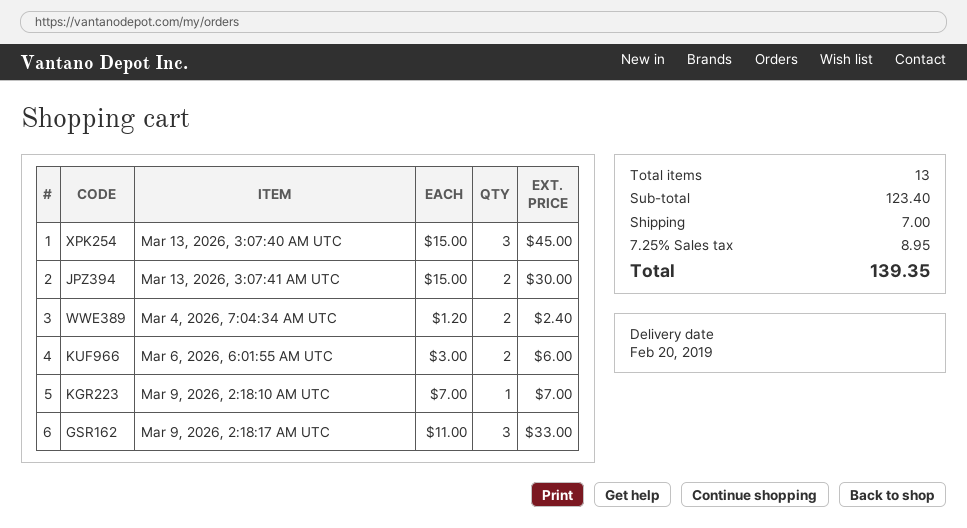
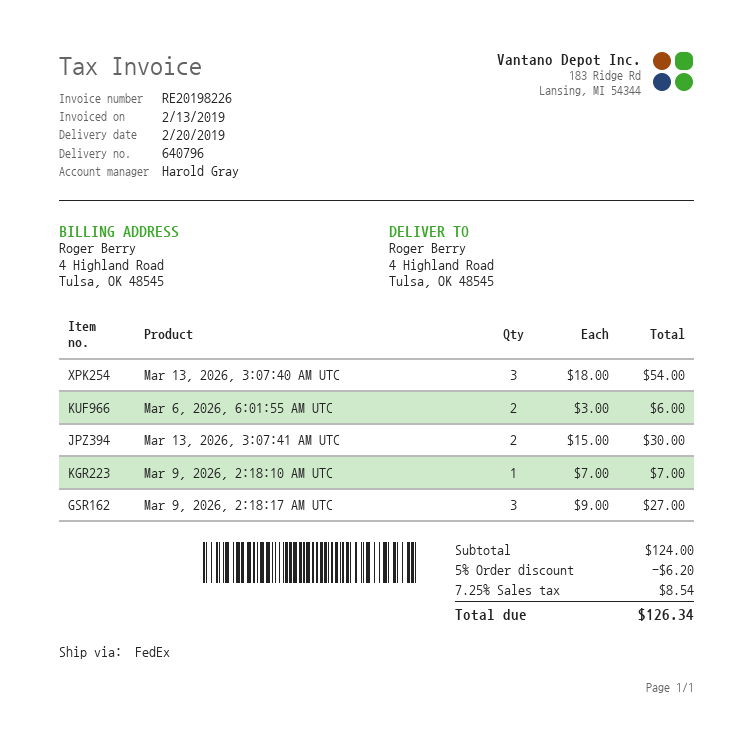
Mar 13, 2026, 3:07:40 AM UTC: 3 x 15.00 = 45.00 -> 3 x 18.00 = 54.00
Mar 4, 2026, 7:04:34 AM UTC: 2 x 1.20 = 2.40 -> none
Mar 9, 2026, 2:18:17 AM UTC: 3 x 11.00 = 33.00 -> 3 x 9.00 = 27.00
subtotal: 123.40 -> 124.00
discount: none -> 5% = 6.20
shipping: 7.00 -> none
tax: 7.25% = 8.95 -> 7.25% = 8.54
total: 139.35 -> 126.34

